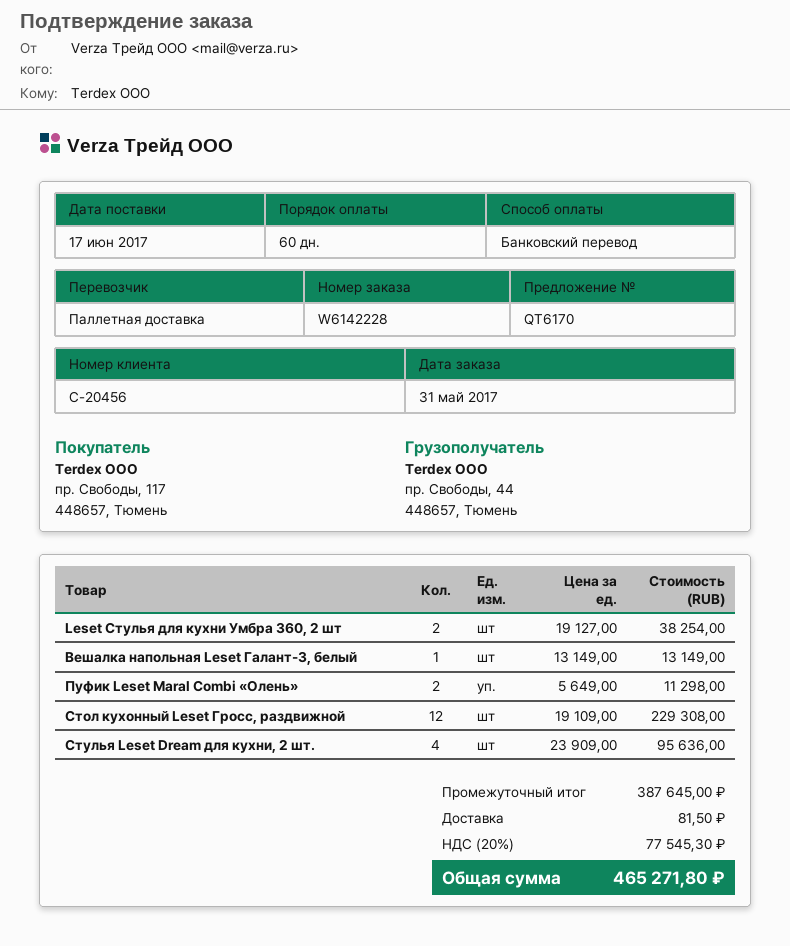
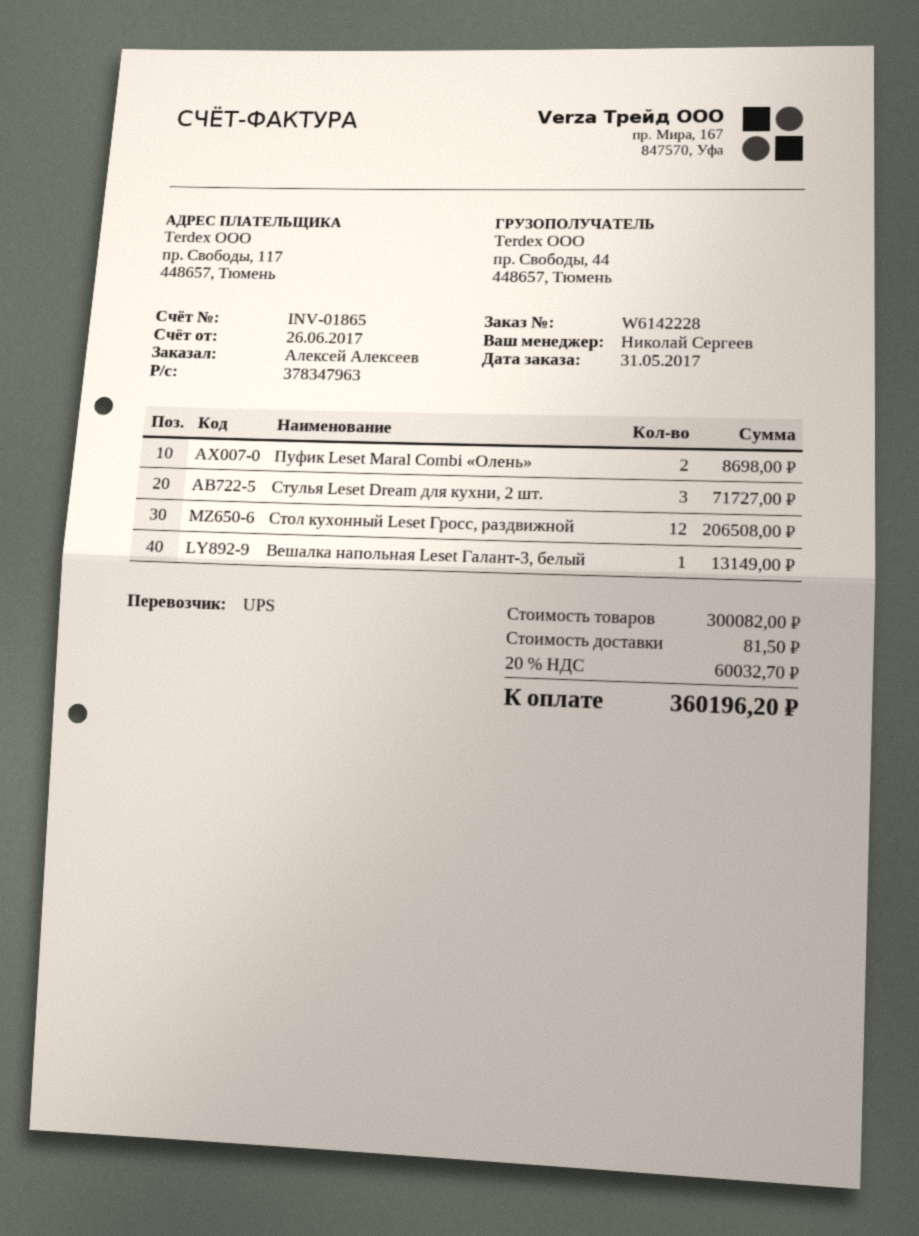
shipping method: pallet freight -> UPS
Leset Стулья для кухни Умбра 360, 2 шт: 2 for 38254.00 -> none
Пуфик Leset Maral Combi «Олень»: 2 for 11298.00 -> 2 for 8698.00
Стол кухонный Leset Гросс, раздвижной: 12 for 229308.00 -> 12 for 206508.00
Стулья Leset Dream для кухни, 2 шт.: 4 for 95636.00 -> 3 for 71727.00
subtotal: 387645.00 -> 300082.00
tax: 20% = 77545.30 -> 20% = 60032.70
total: 465271.80 -> 360196.20

